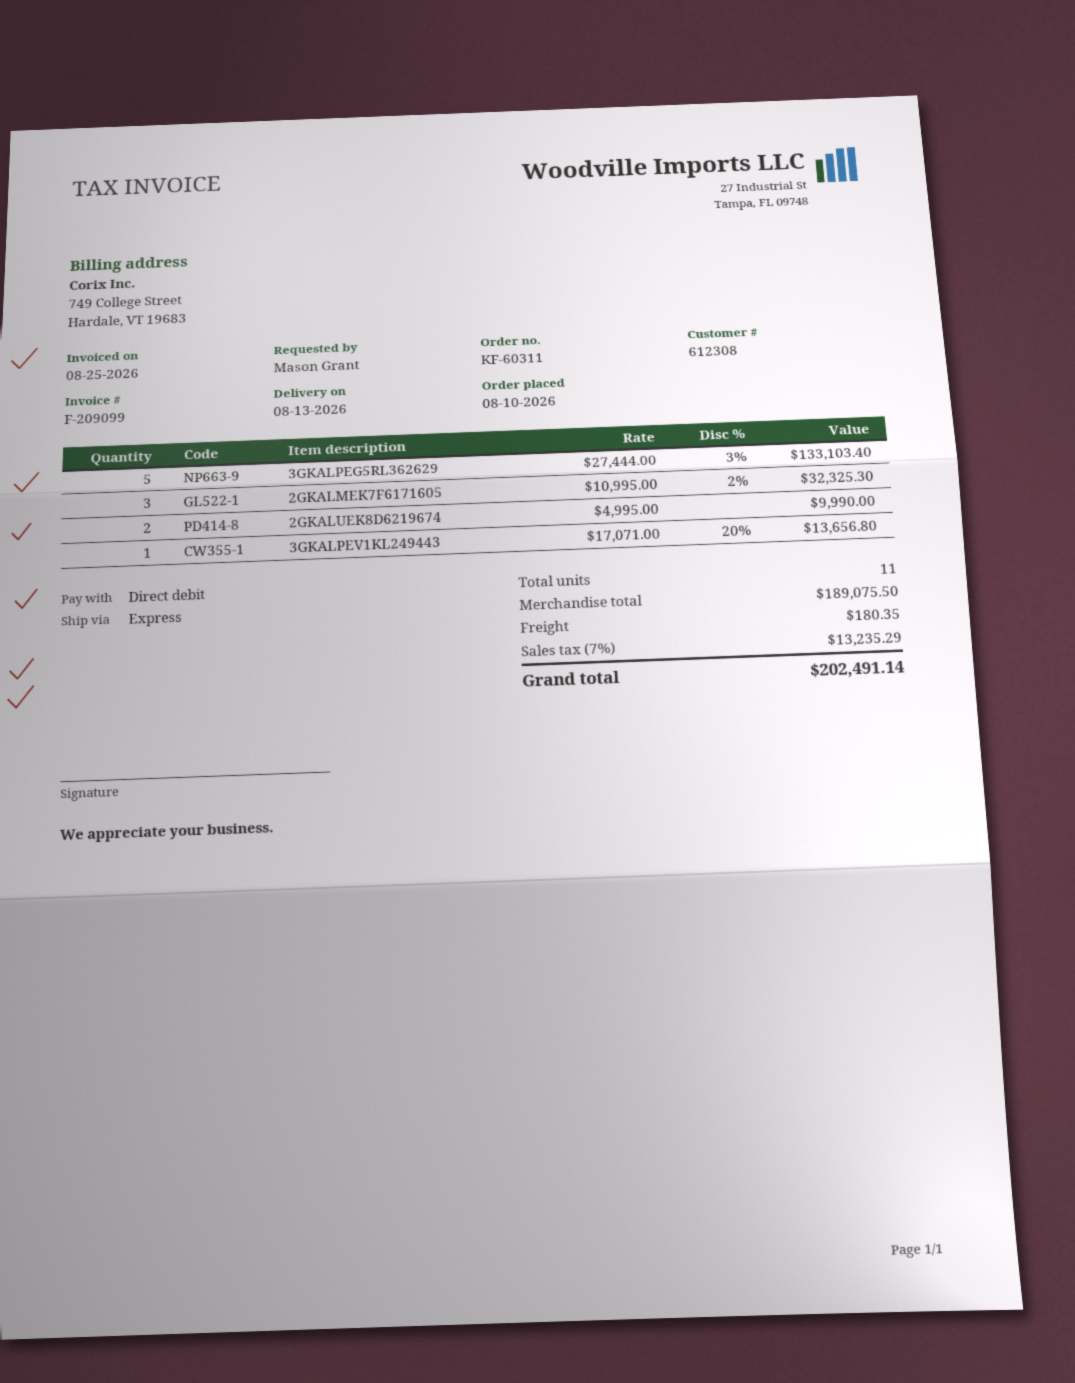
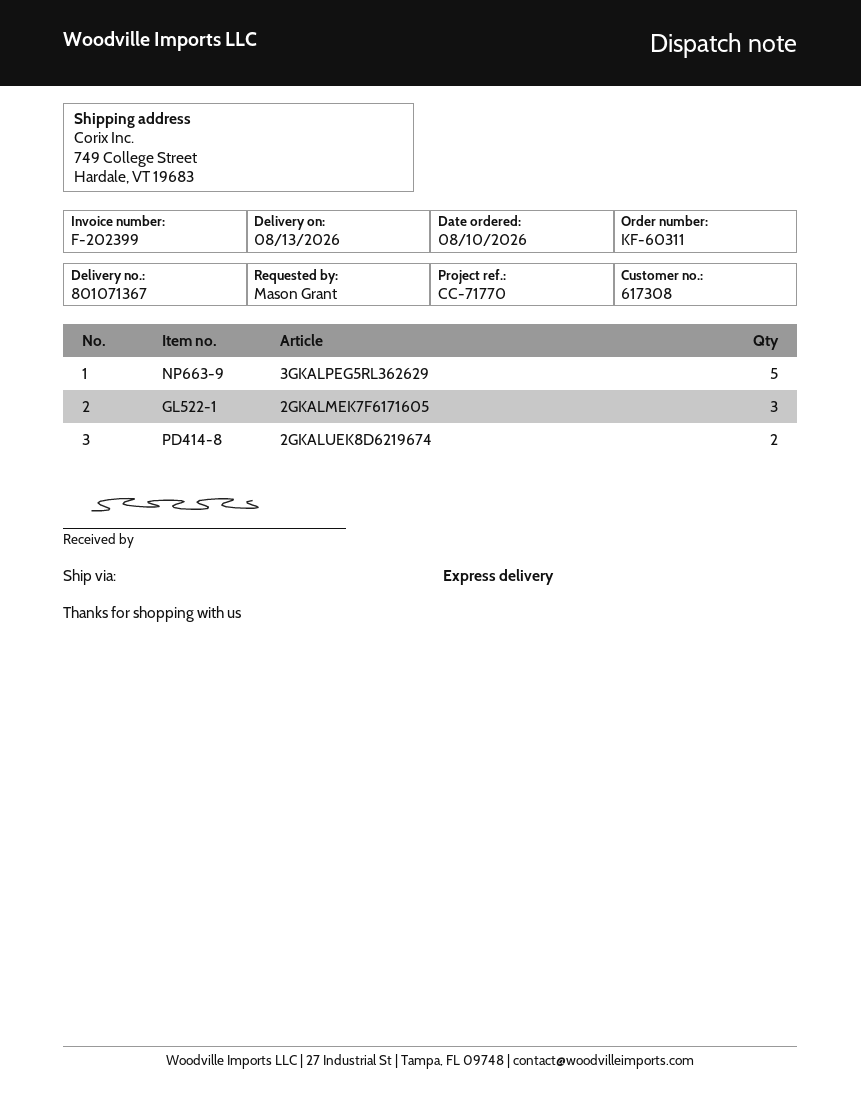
invoice number: F-209099 -> F-202399
customer number: 612308 -> 617308
3GKALPEV1KL249443: 1 -> none

